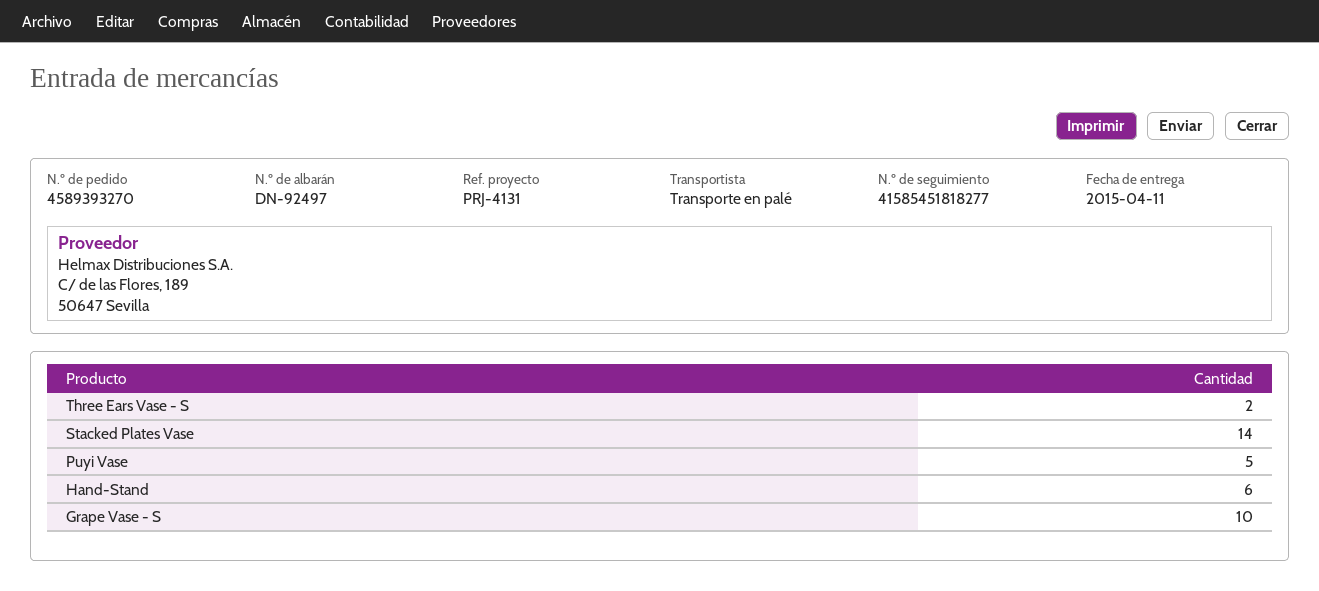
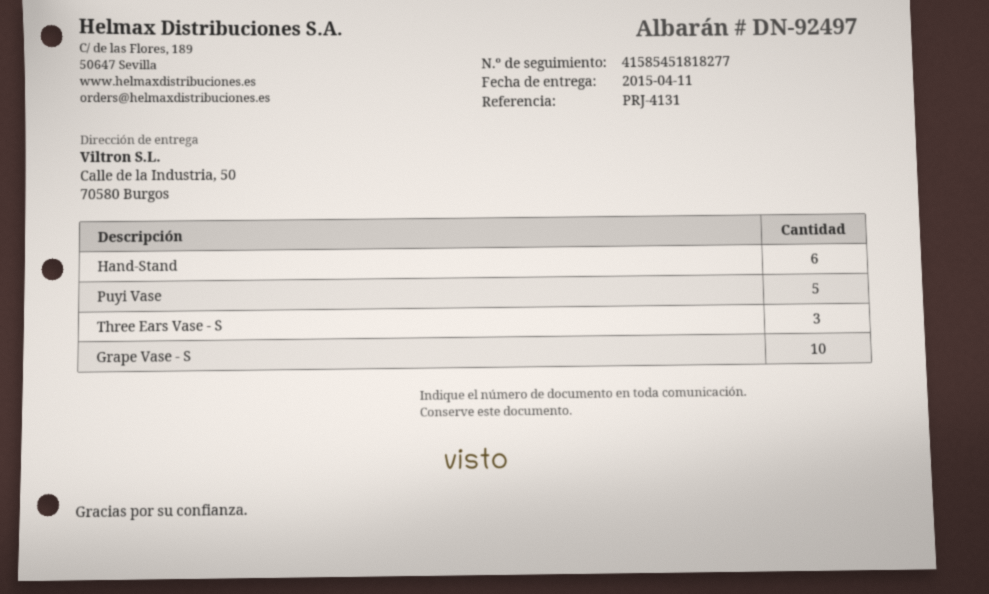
Three Ears Vase - S: 2 -> 3
Stacked Plates Vase: 14 -> none

